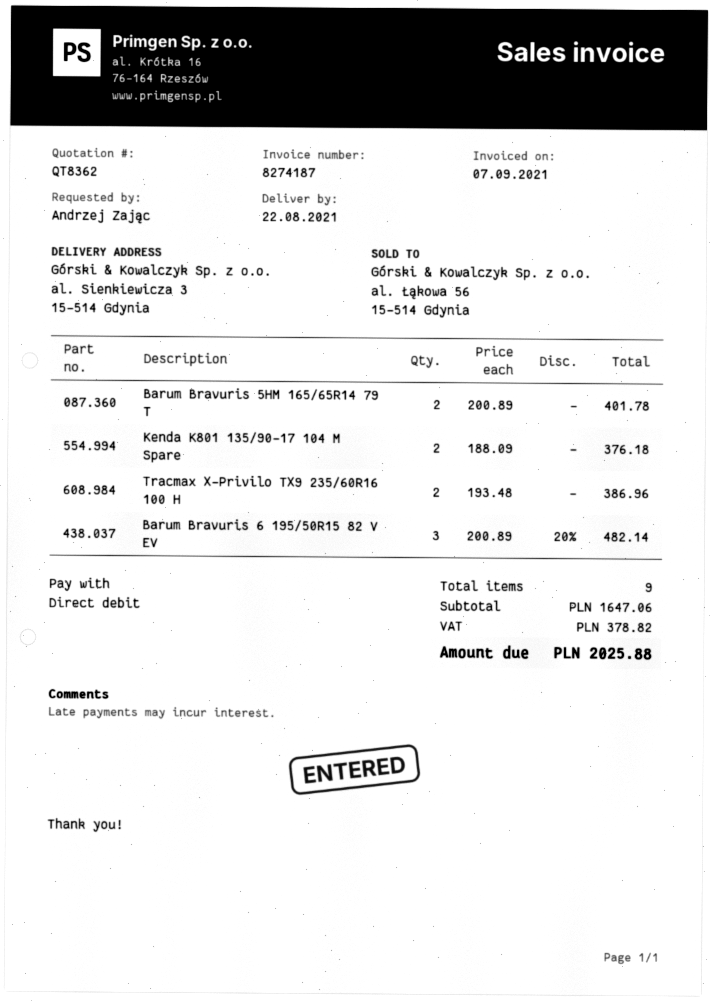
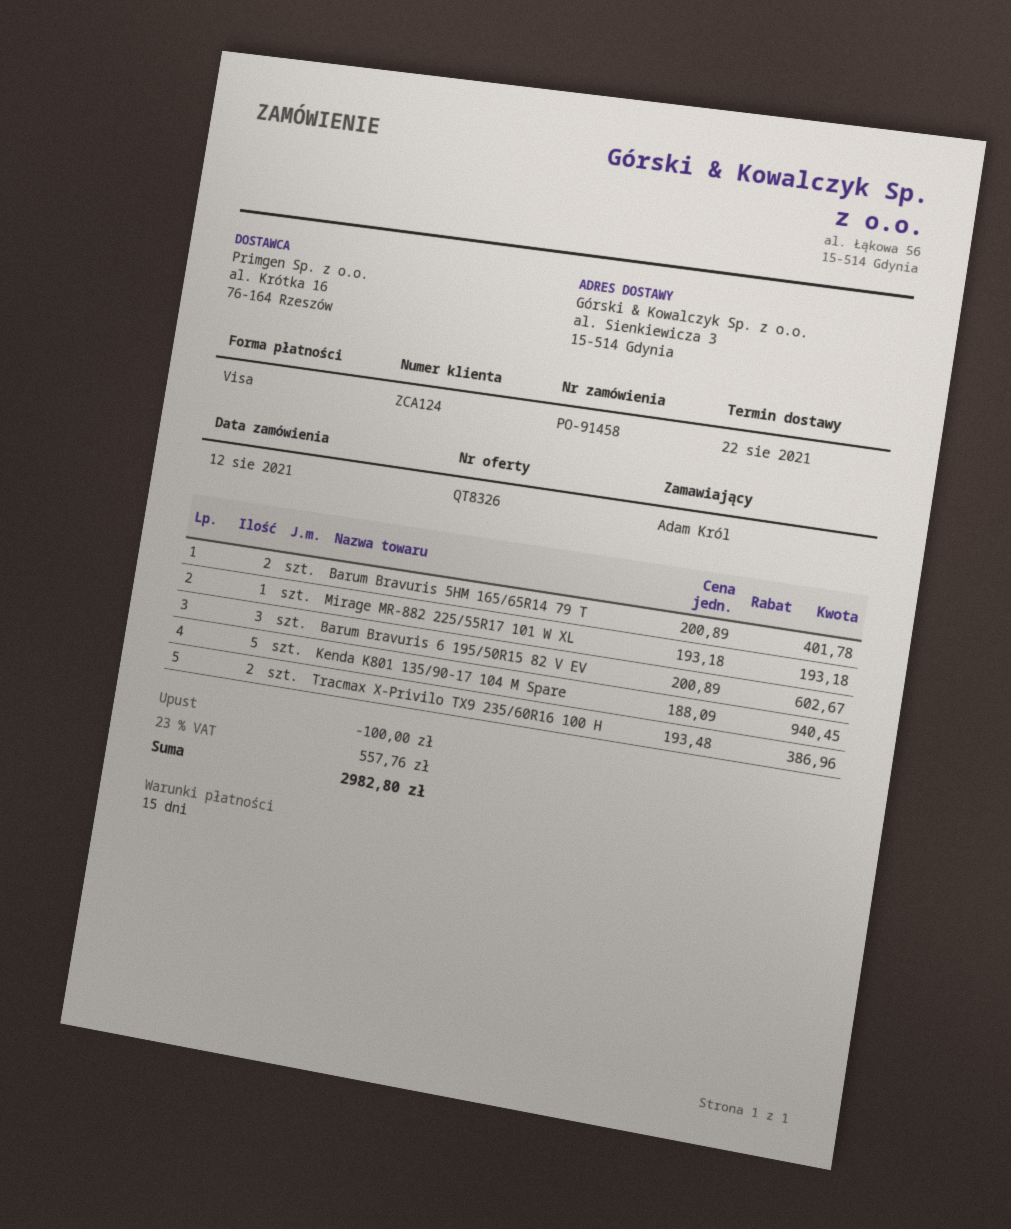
quote number: QT8362 -> QT8326
ordered by: Andrzej Zając -> Adam Król
payment method: direct debit -> Visa
Kenda K801 135/90-17 104 M Spare: 2 x 188.09 = 376.18 -> 5 x 188.09 = 940.45
Barum Bravuris 6 195/50R15 82 V EV: 3 x 200.89 - 20% = 482.14 -> 3 x 200.89 = 602.67
Mirage MR-882 225/55R17 101 W XL: none -> 1 x 193.18 = 193.18
discount: none -> 100.00
tax: 378.82 -> 557.76
total: 2025.88 -> 2982.80

